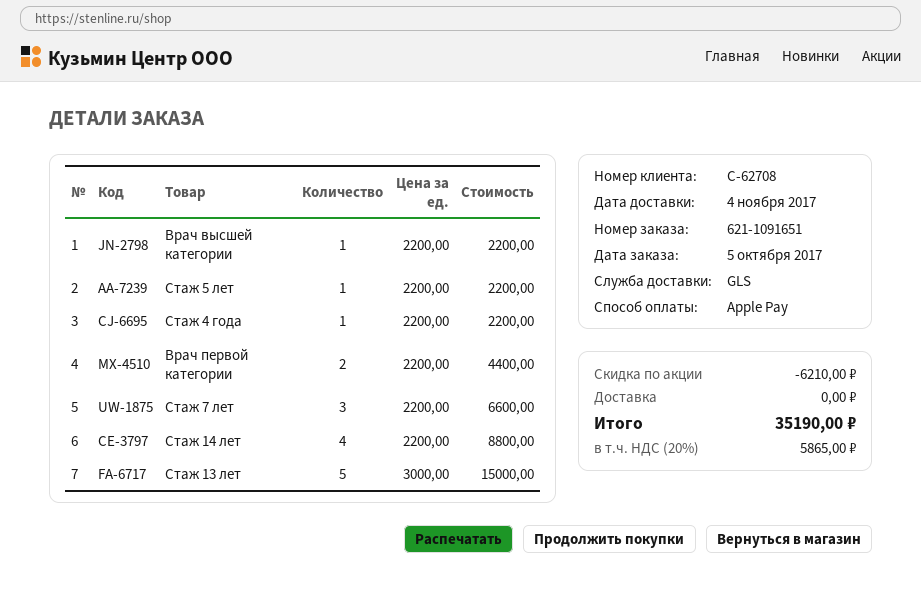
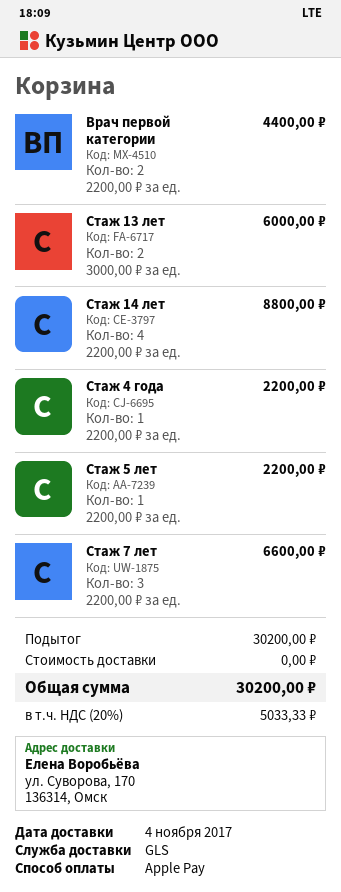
Врач высшей категории: 1 x 2200.00 = 2200.00 -> none
Стаж 13 лет: 5 x 3000.00 = 15000.00 -> 2 x 3000.00 = 6000.00
discount: 6210.00 -> none
tax: 20% = 5865.00 -> 20% = 5033.33
total: 35190.00 -> 30200.00

